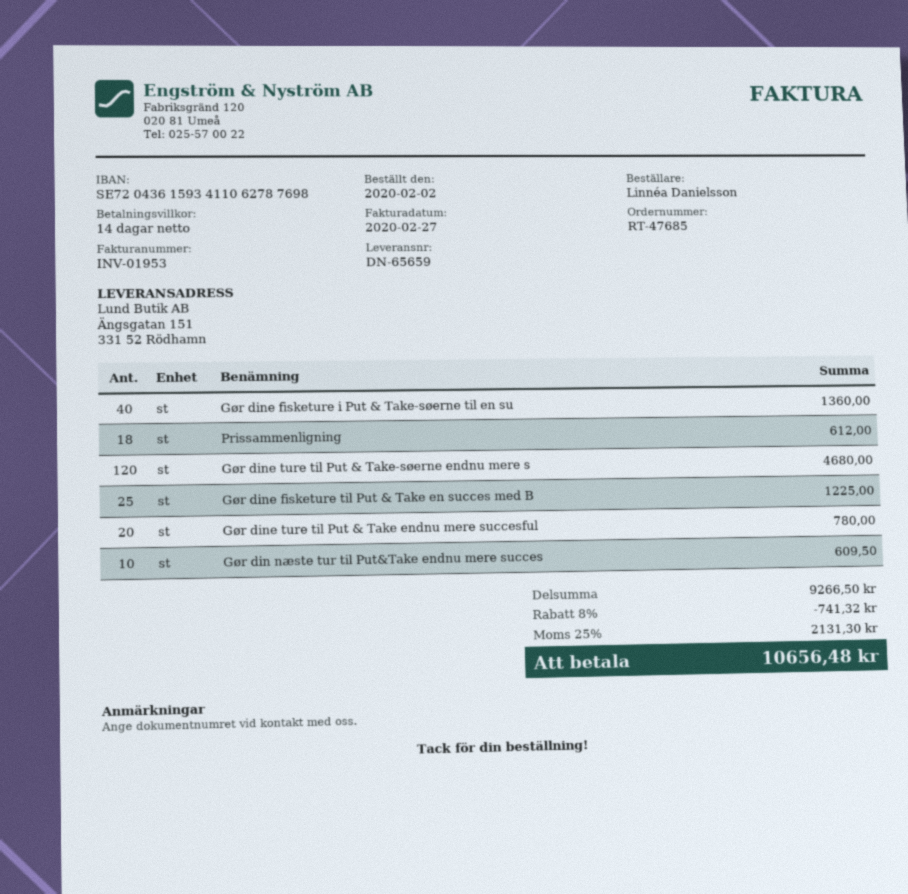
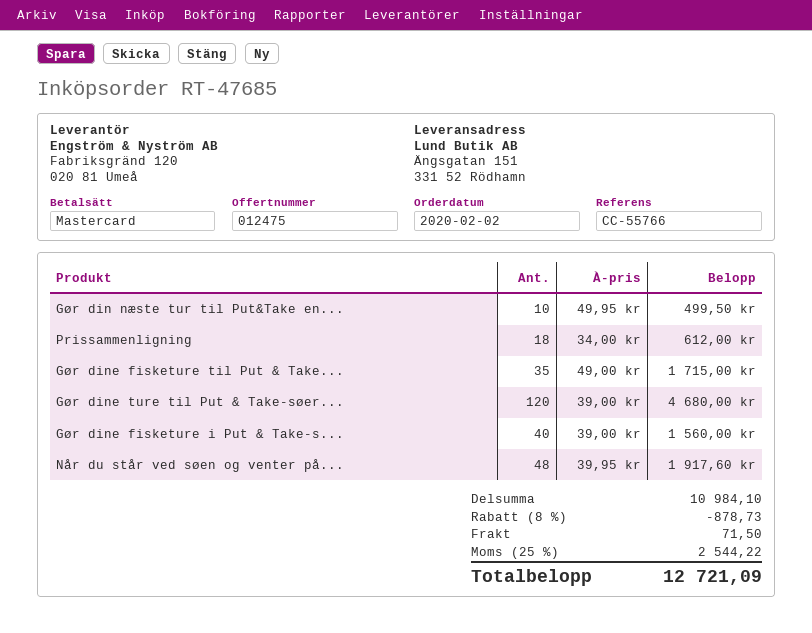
Gør dine fisketure i Put & Take-søerne til en su: 40 for 1360.00 -> 40 for 1560.00
Gør dine fisketure til Put & Take en succes med B: 25 for 1225.00 -> 35 for 1715.00
Gør dine ture til Put & Take endnu mere succesful: 20 for 780.00 -> none
Gør din næste tur til Put&Take endnu mere succes: 10 for 609.50 -> 10 for 499.50
Når du står ved søen og venter på...: none -> 48 for 1917.60
subtotal: 9266.50 -> 10984.10
discount: 8% = 741.32 -> 8% = 878.73
shipping: none -> 71.50
tax: 25% = 2131.30 -> 25% = 2544.22
total: 10656.48 -> 12721.09

